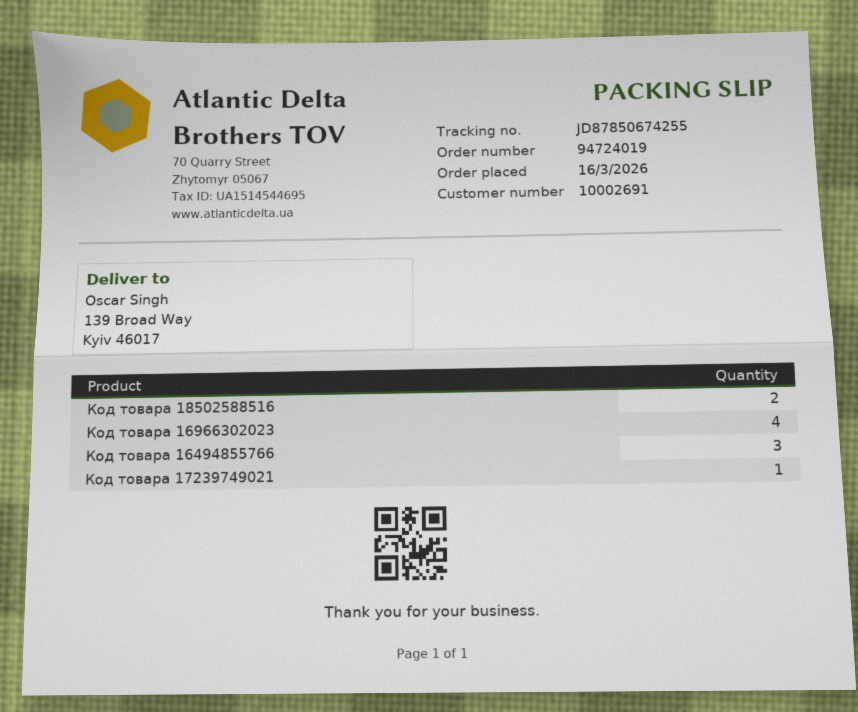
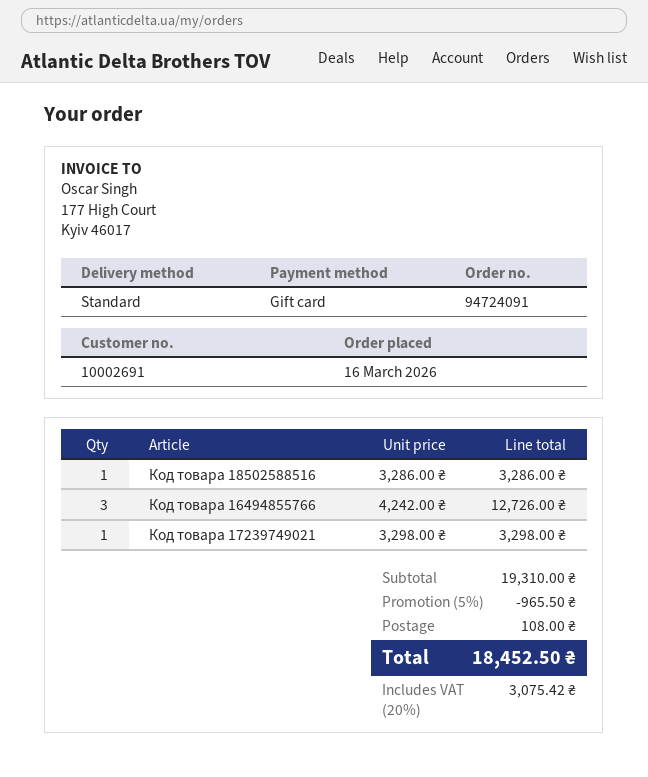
order number: 94724019 -> 94724091
Код товара 18502588516: 2 -> 1
Код товара 16966302023: 4 -> none

